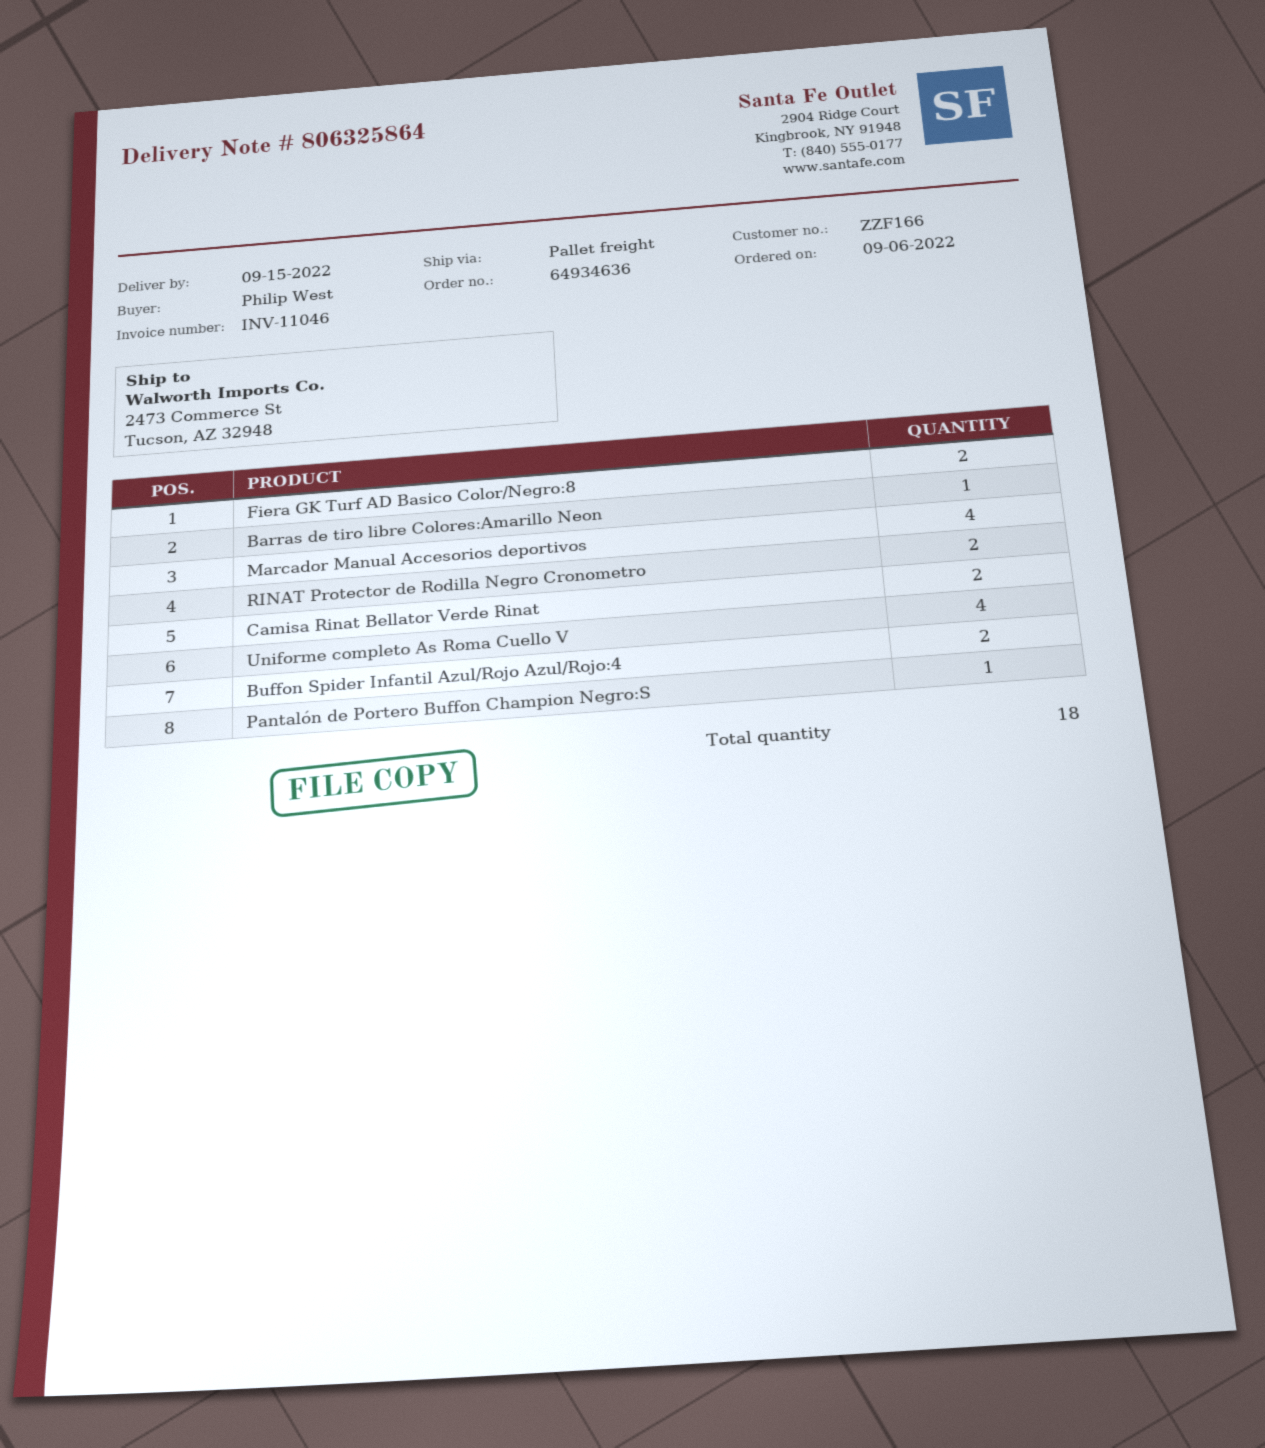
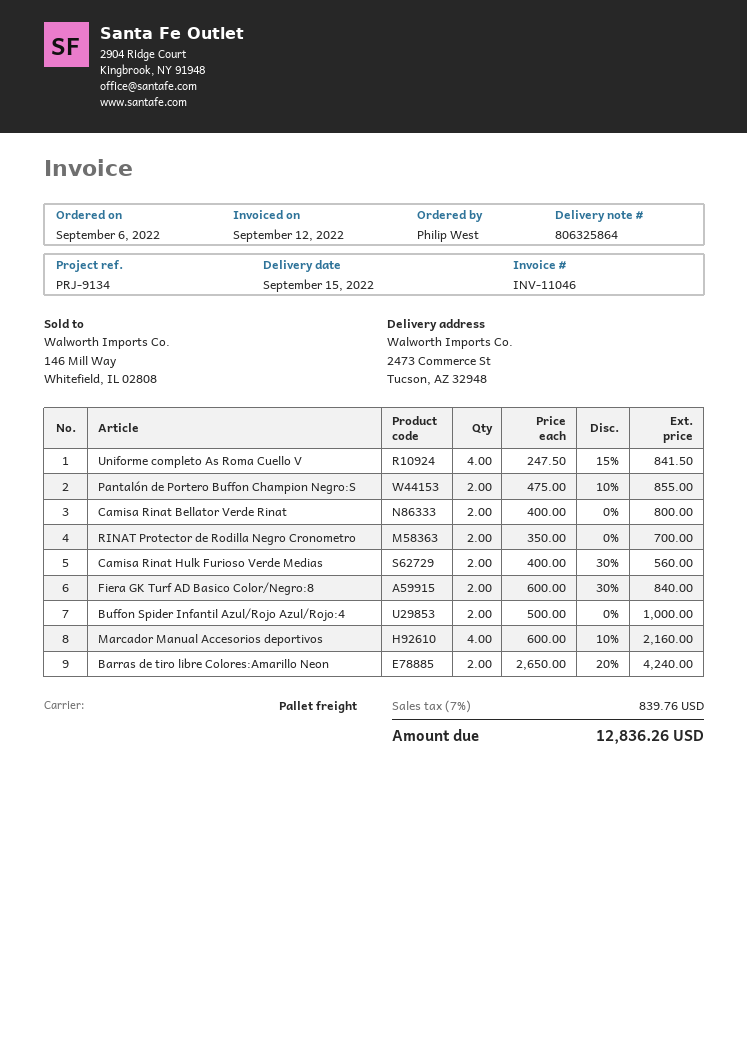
Barras de tiro libre Colores:Amarillo Neon: 1 -> 2
Pantalón de Portero Buffon Champion Negro:S: 1 -> 2
Camisa Rinat Hulk Furioso Verde Medias: none -> 2

